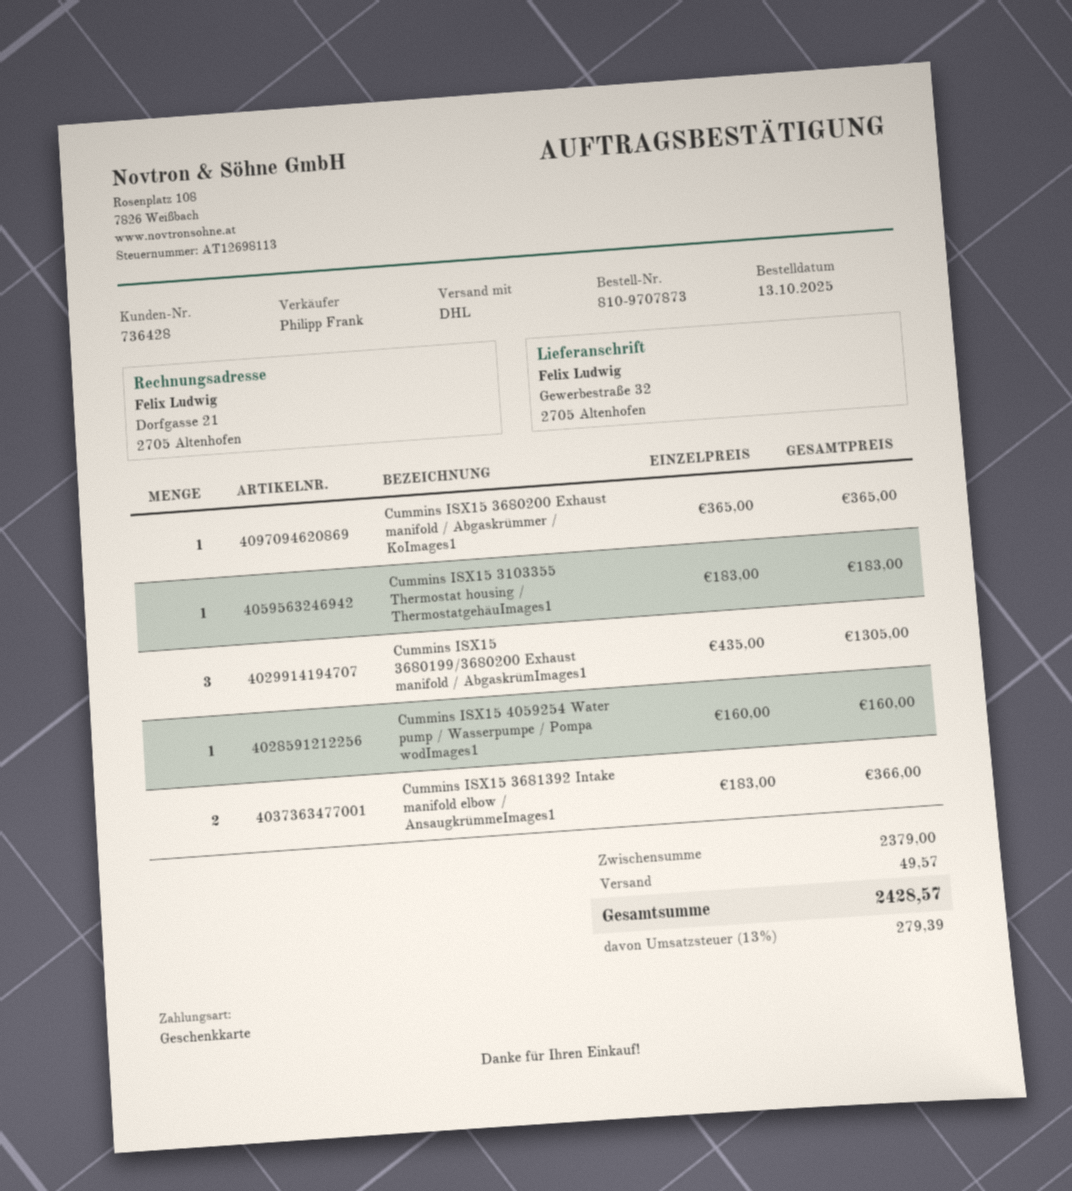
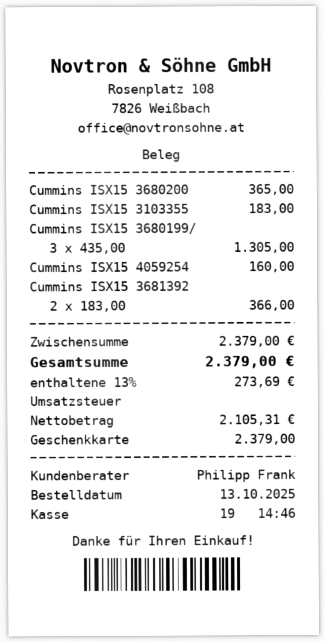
shipping: 49.57 -> none
tax: 13% = 279.39 -> 13% = 273.69
total: 2428.57 -> 2379.00

